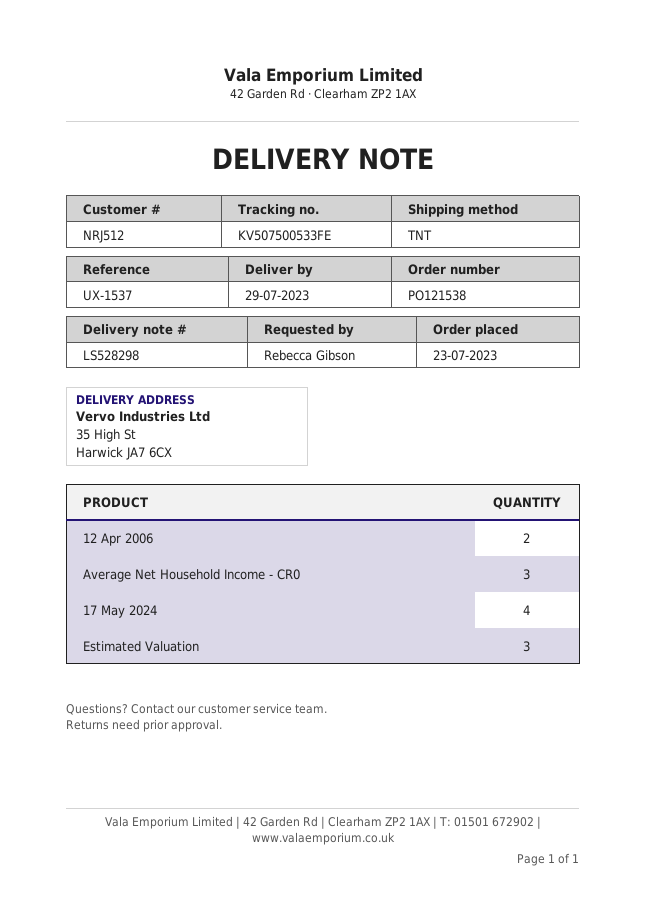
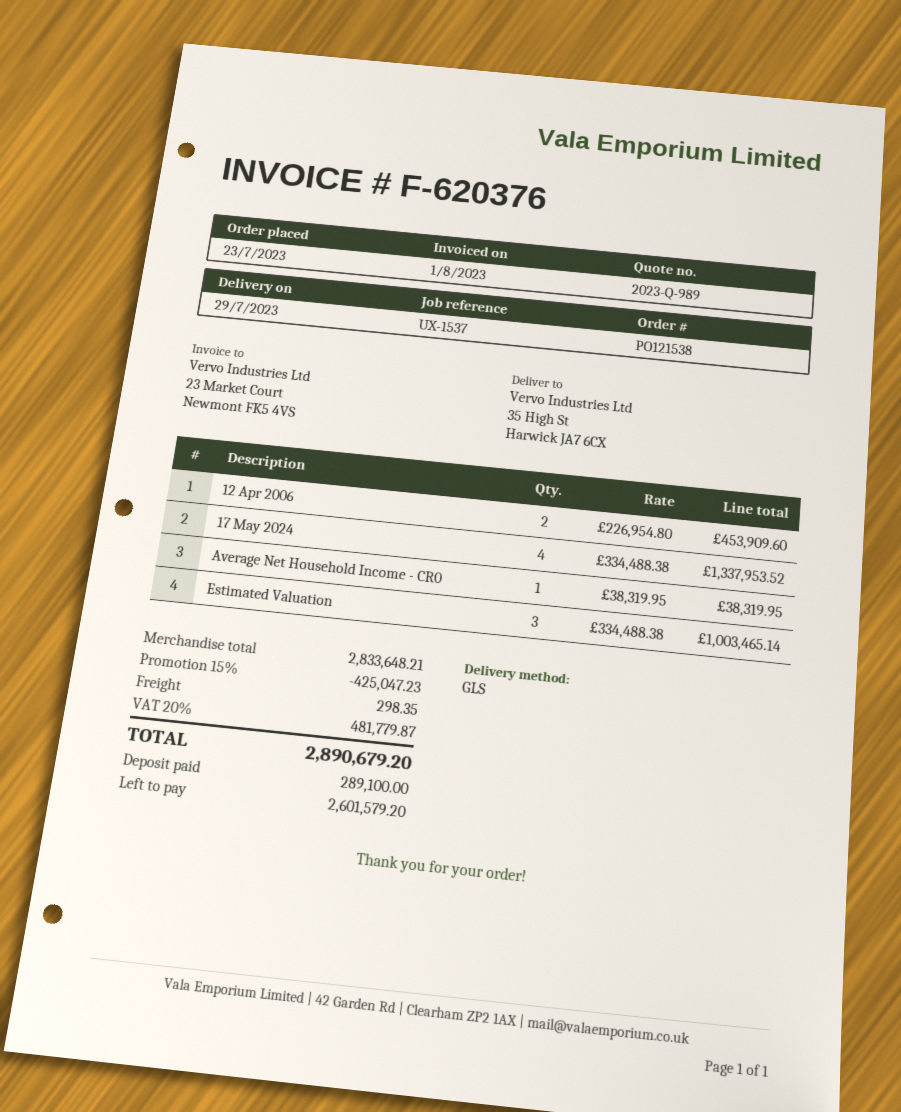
shipping method: TNT -> GLS
Average Net Household Income - CR0: 3 -> 1

